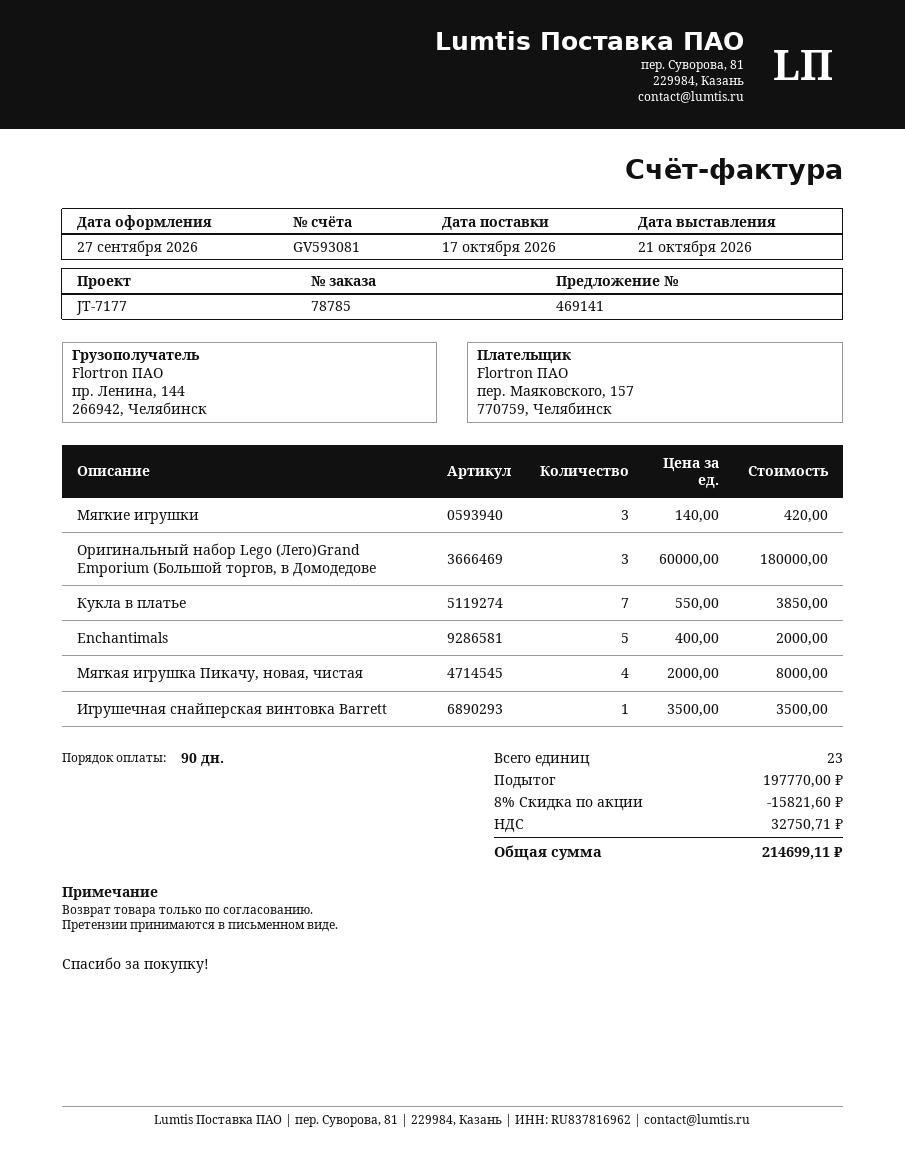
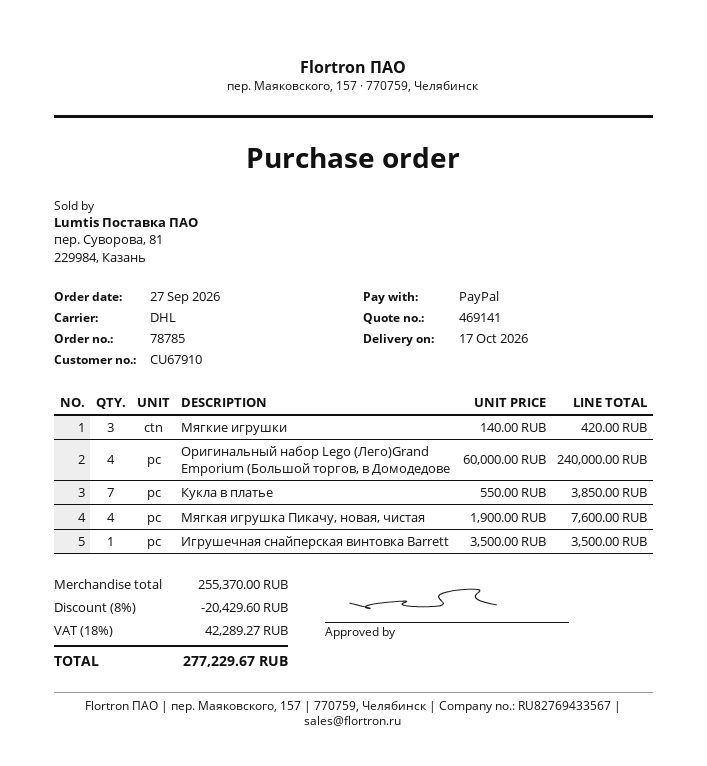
Оригинальный набор Lego (Лего)Grand Emporium (Большой торгов, в Домодедове: 3 x 60000.00 = 180000.00 -> 4 x 60000.00 = 240000.00
Enchantimals: 5 x 400.00 = 2000.00 -> none
Мягкая игрушка Пикачу, новая, чистая: 4 x 2000.00 = 8000.00 -> 4 x 1900.00 = 7600.00
subtotal: 197770.00 -> 255370.00
discount: 8% = 15821.60 -> 8% = 20429.60
tax: 32750.71 -> 42289.27
total: 214699.11 -> 277229.67

